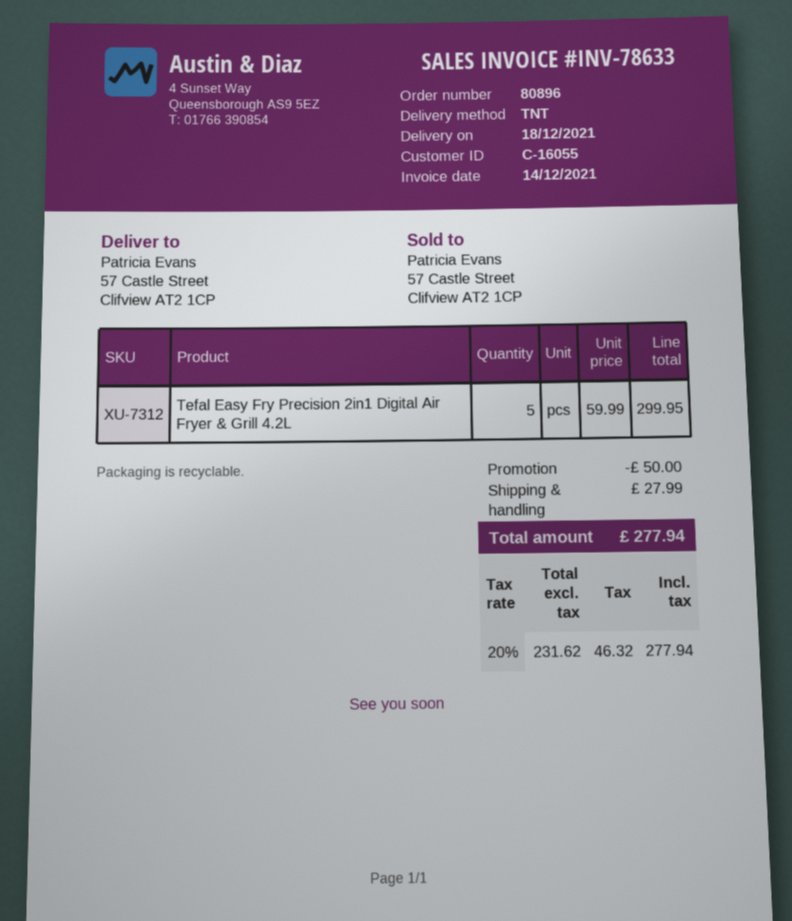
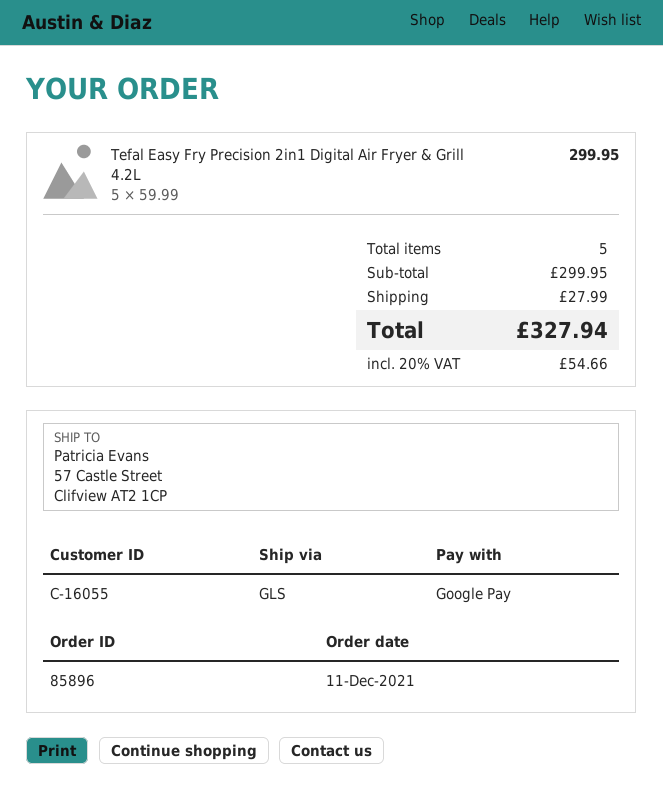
order number: 80896 -> 85896
shipping method: TNT -> GLS
discount: 50.00 -> none
tax: 20% = 46.32 -> 20% = 54.66
total: 277.94 -> 327.94

